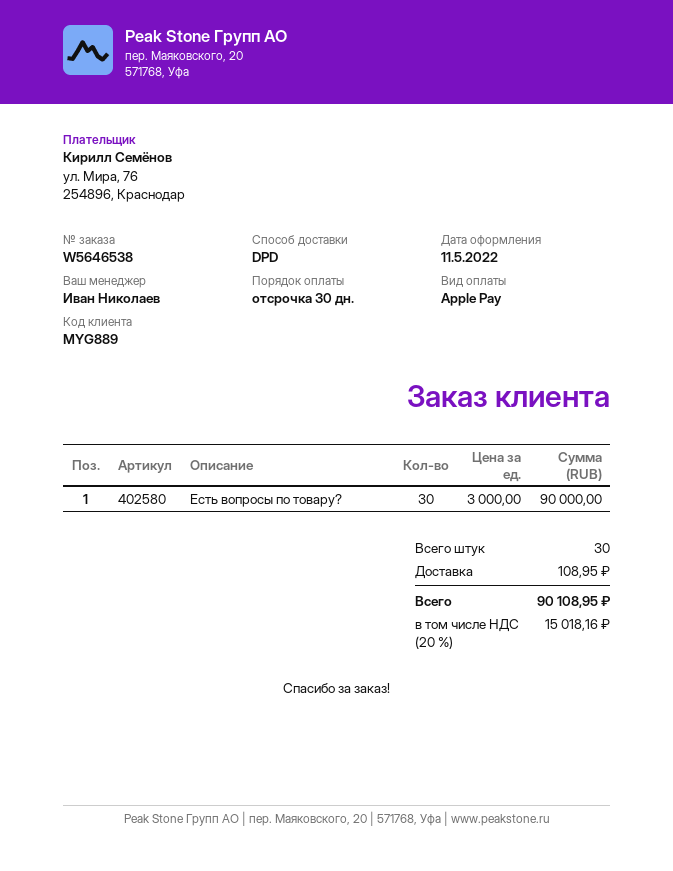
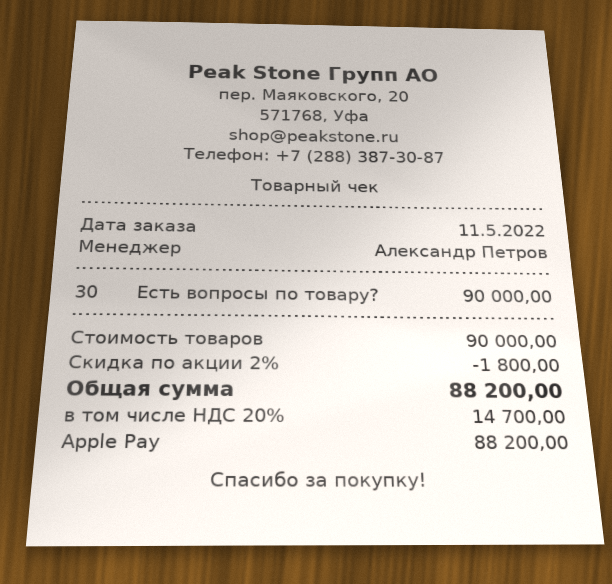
sales rep: Иван Николаев -> Александр Петров
discount: none -> 2% = 1800.00
shipping: 108.95 -> none
tax: 20% = 15018.16 -> 20% = 14700.00
total: 90108.95 -> 88200.00

